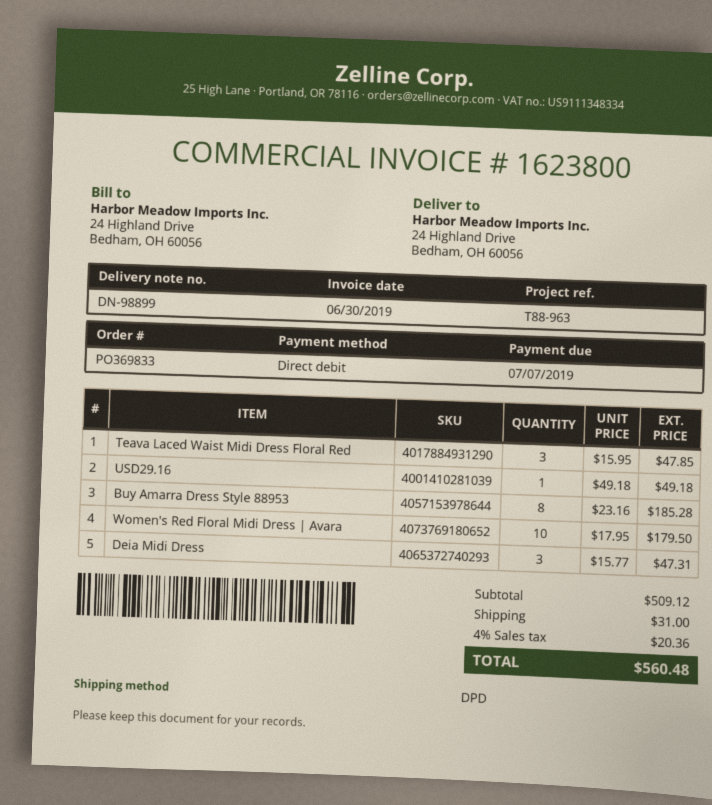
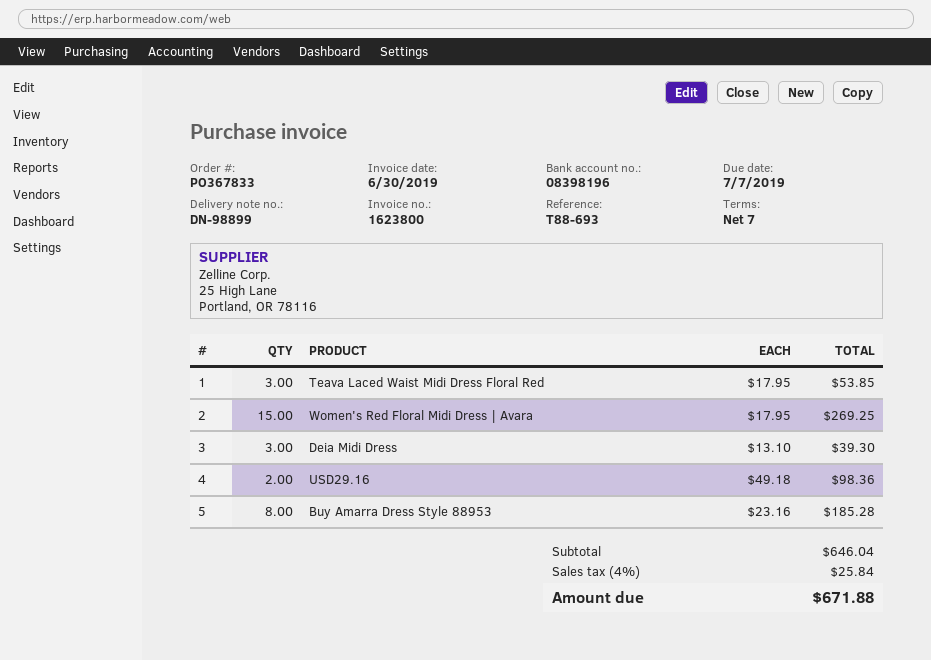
order number: PO369833 -> PO367833
reference: T88-963 -> T88-693
Teava Laced Waist Midi Dress Floral Red: 3 x 15.95 = 47.85 -> 3 x 17.95 = 53.85
USD29.16: 1 x 49.18 = 49.18 -> 2 x 49.18 = 98.36
Women's Red Floral Midi Dress | Avara: 10 x 17.95 = 179.50 -> 15 x 17.95 = 269.25
Deia Midi Dress: 3 x 15.77 = 47.31 -> 3 x 13.10 = 39.30
subtotal: 509.12 -> 646.04
shipping: 31.00 -> none
tax: 4% = 20.36 -> 4% = 25.84
total: 560.48 -> 671.88

